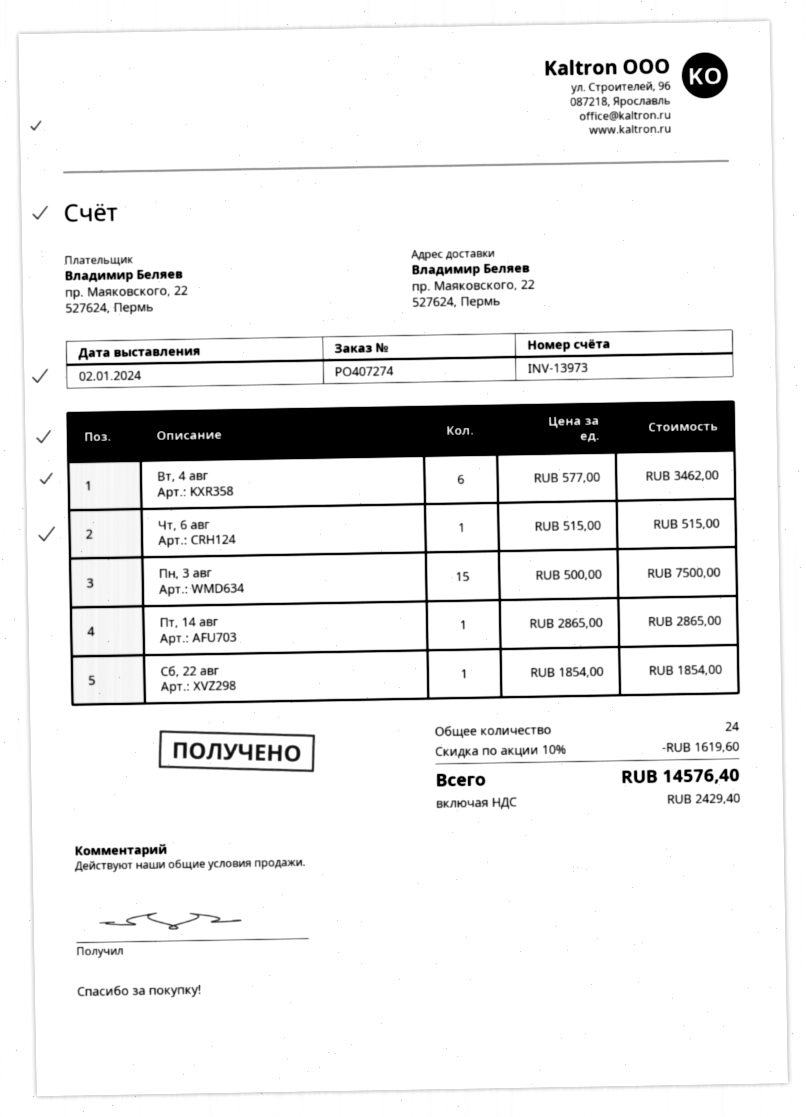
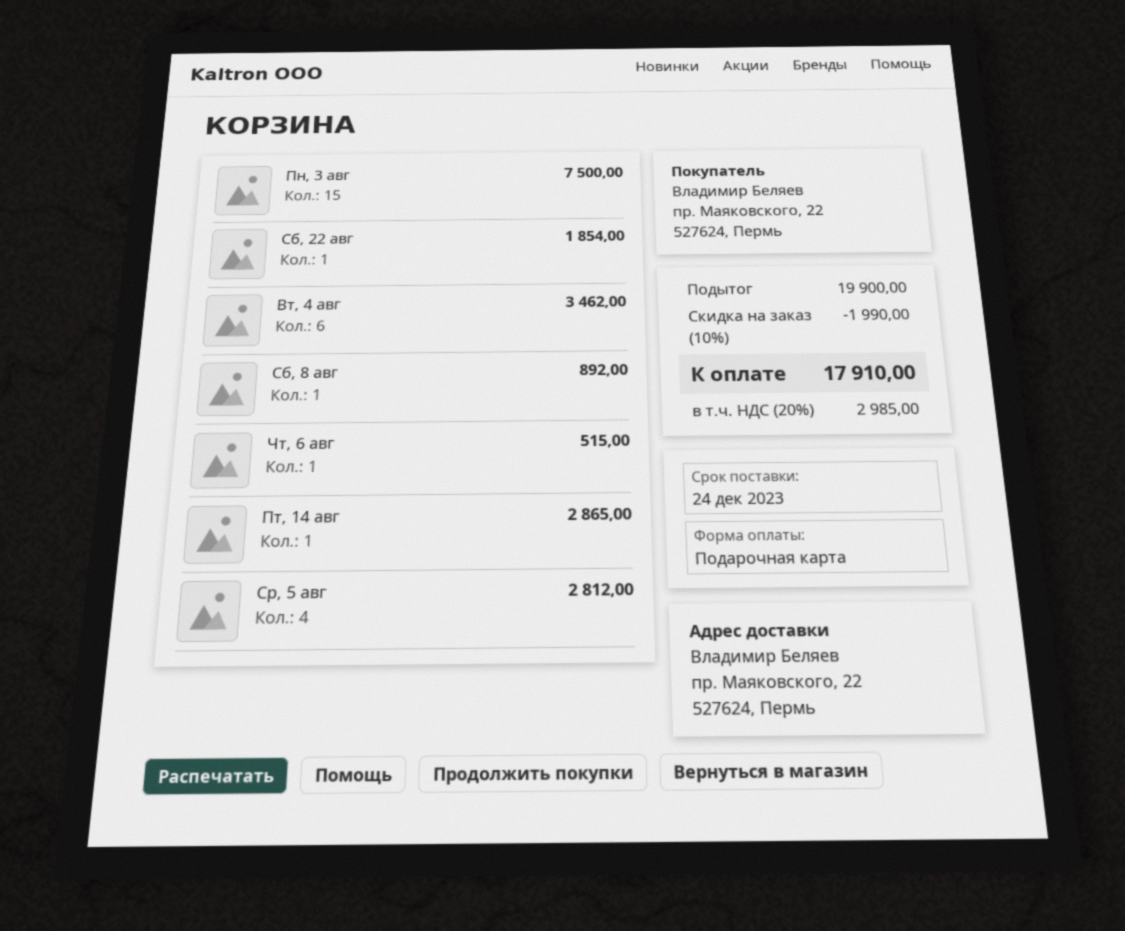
Сб, 8 авг: none -> 1 for 892.00
Ср, 5 авг: none -> 4 for 2812.00
discount: 10% = 1619.60 -> 10% = 1990.00
tax: 2429.40 -> 2985.00
total: 14576.40 -> 17910.00

